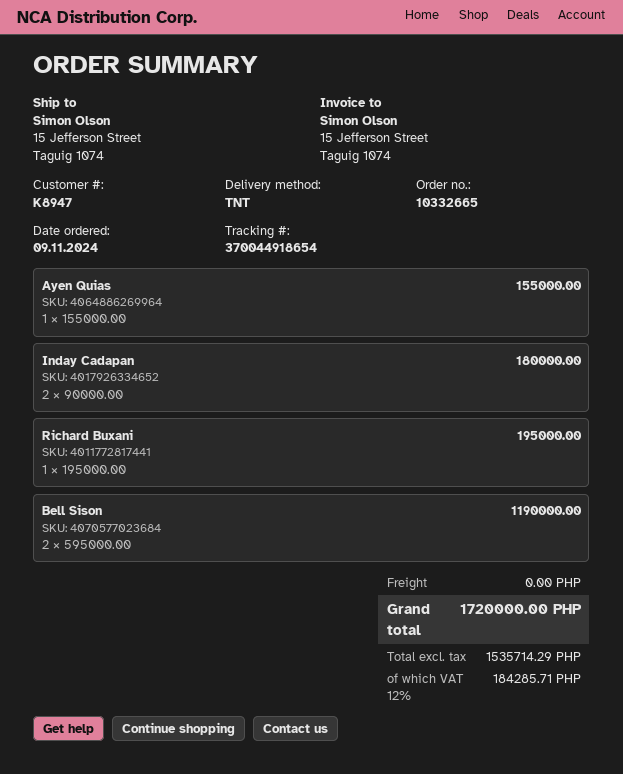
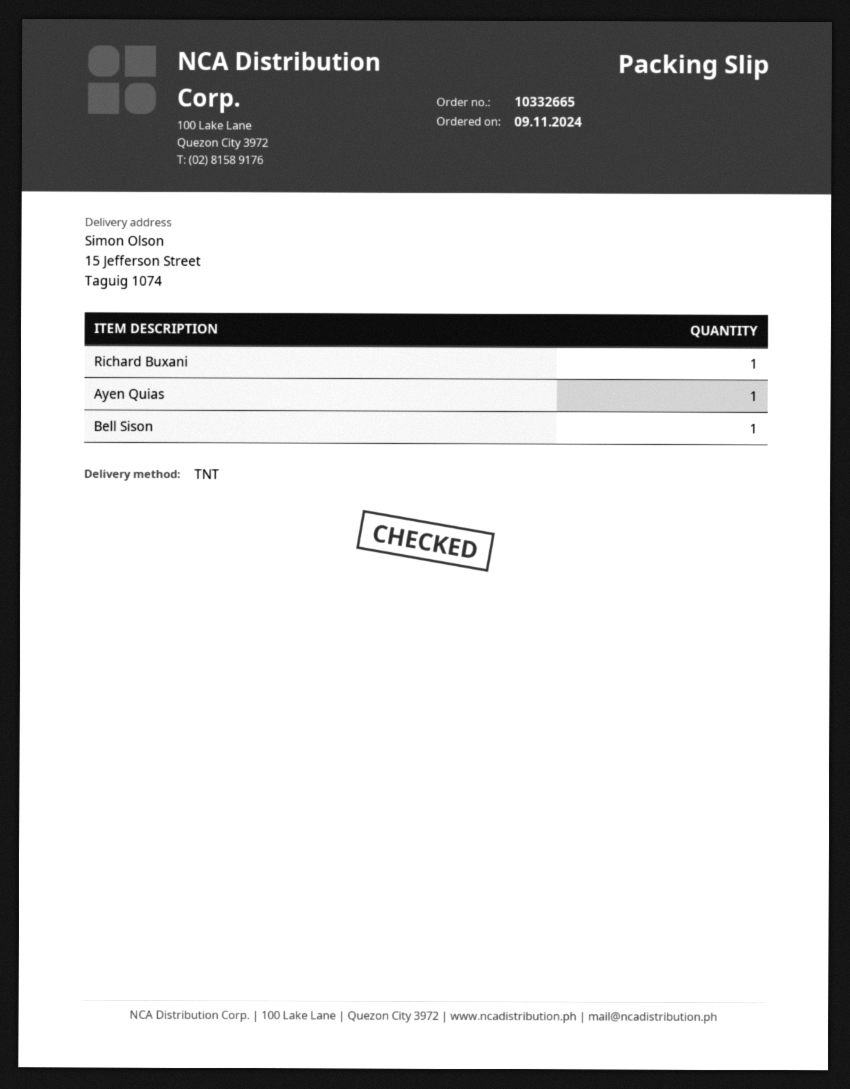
Inday Cadapan: 2 -> none
Bell Sison: 2 -> 1

